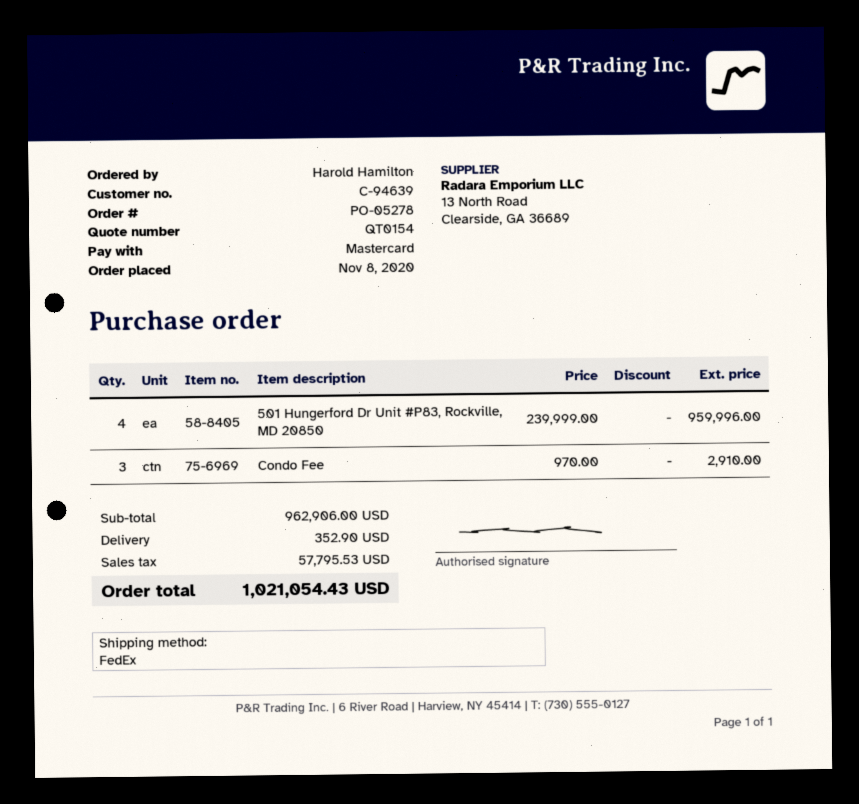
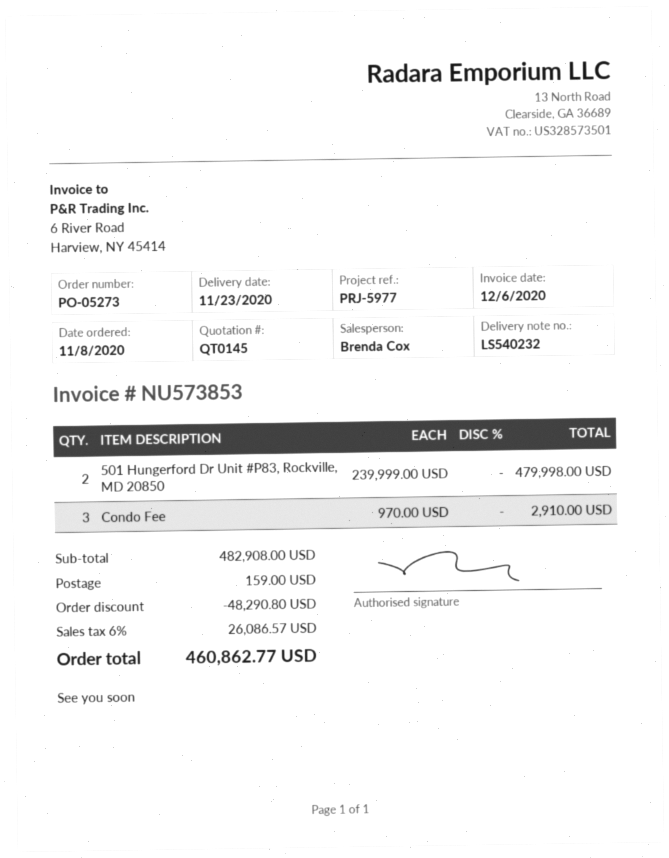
quote number: QT0154 -> QT0145
order number: PO-05278 -> PO-05273
501 Hungerford Dr Unit #P83, Rockville, MD 20850: 4 x 239999.00 = 959996.00 -> 2 x 239999.00 = 479998.00
subtotal: 962906.00 -> 482908.00
discount: none -> 48290.80
shipping: 352.90 -> 159.00
tax: 57795.53 -> 26086.57
total: 1021054.43 -> 460862.77

